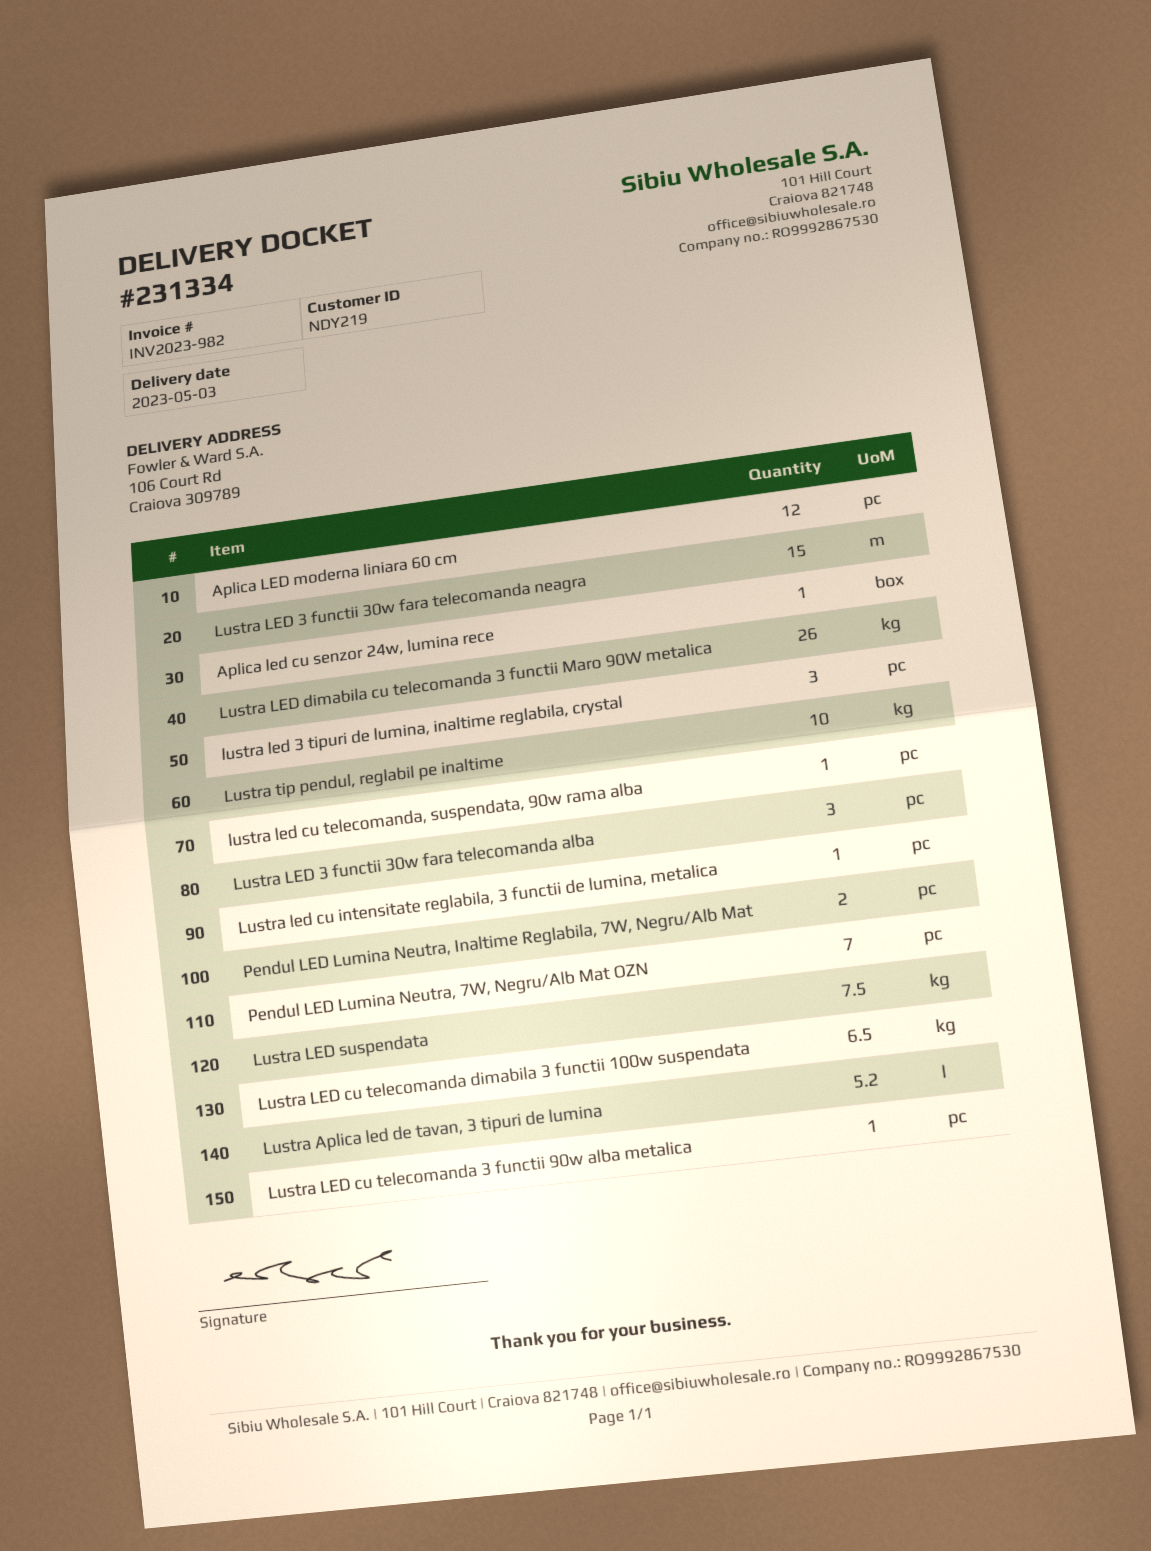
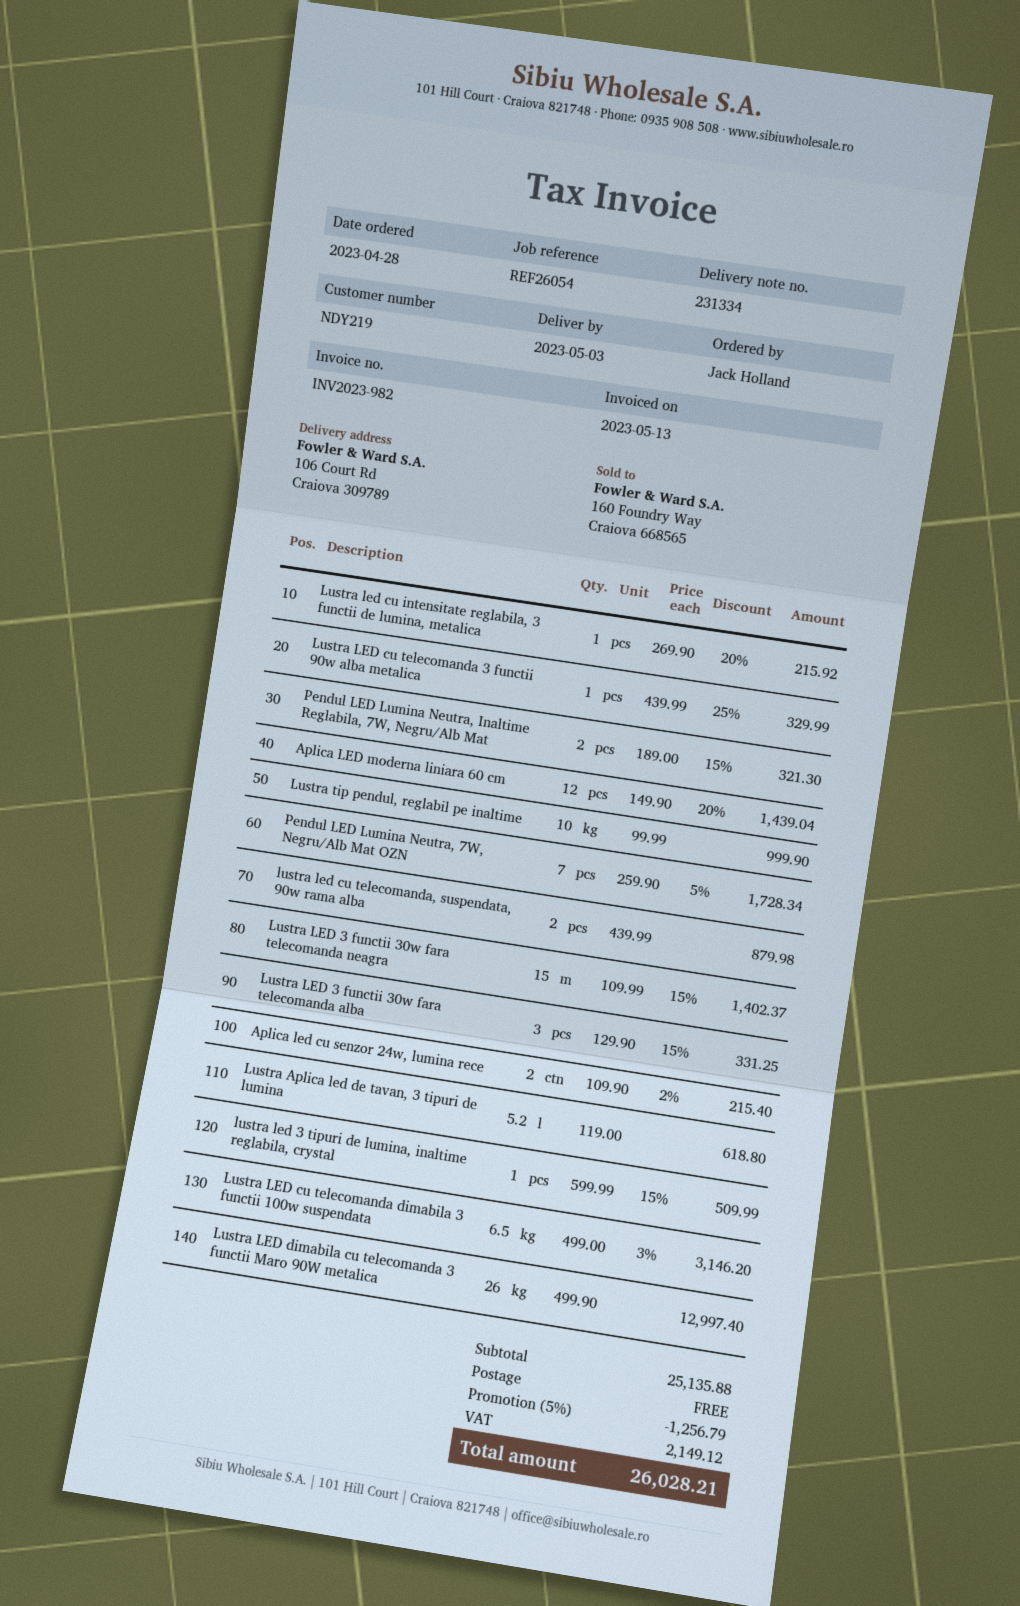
Aplica led cu senzor 24w, lumina rece: 1 -> 2
lustra led 3 tipuri de lumina, inaltime reglabila, crystal: 3 -> 1
lustra led cu telecomanda, suspendata, 90w rama alba: 1 -> 2
Lustra LED suspendata: 7.5 -> none

